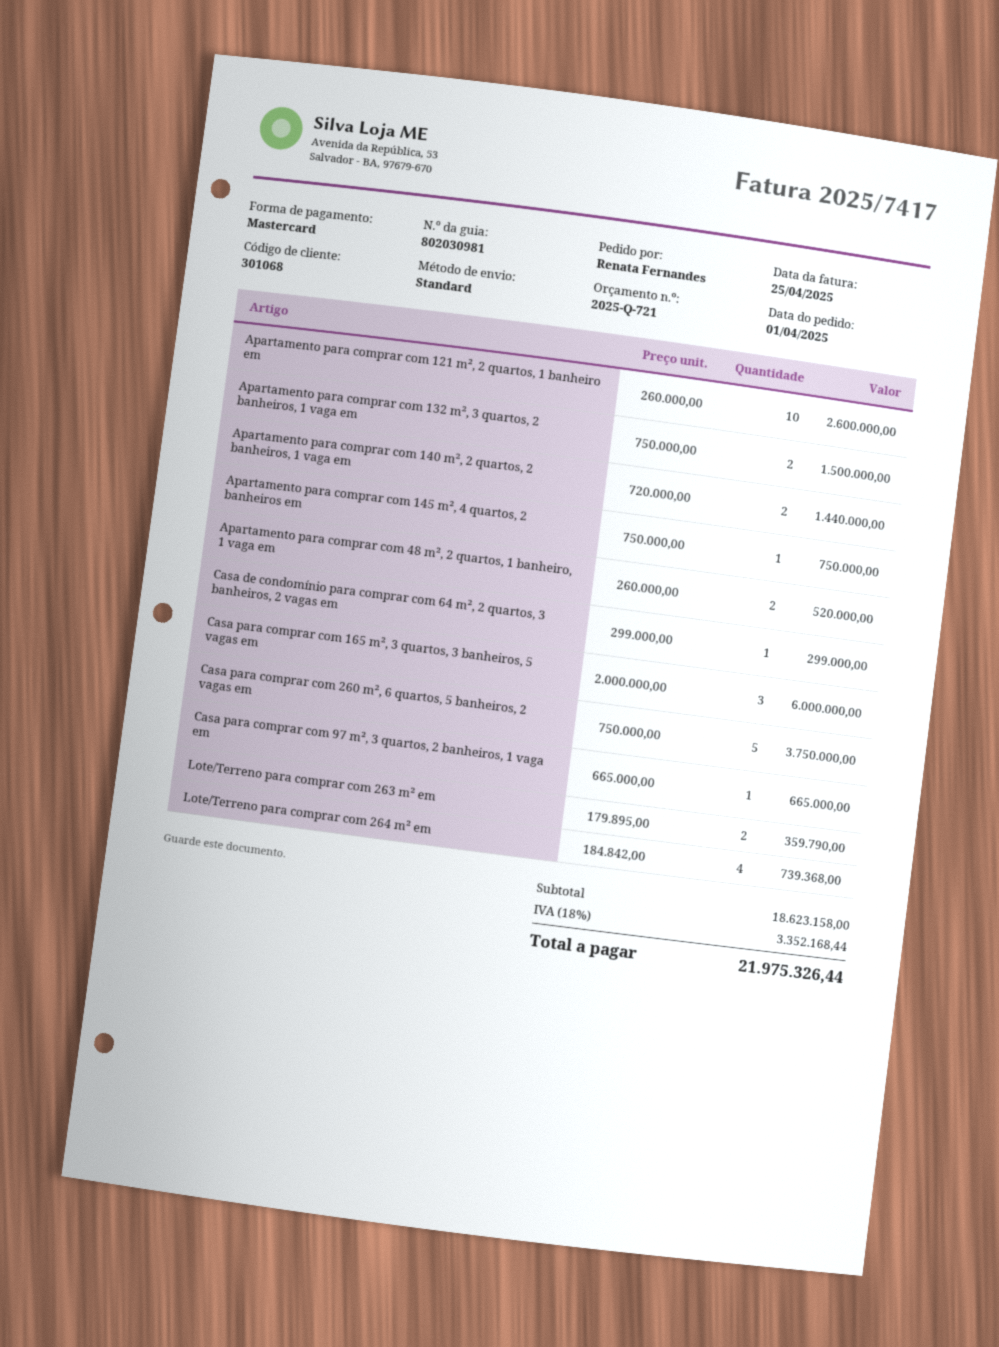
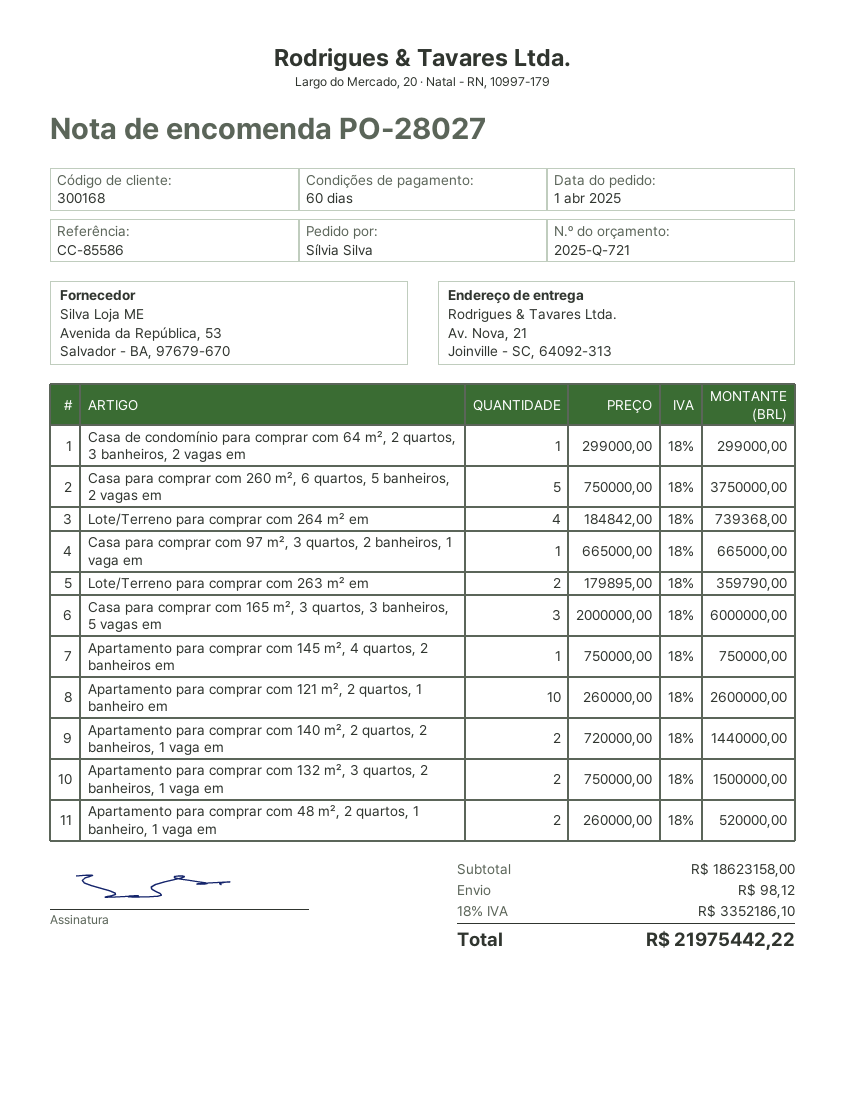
customer number: 301068 -> 300168
ordered by: Renata Fernandes -> Sílvia Silva
shipping: none -> 98.12
tax: 18% = 3352168.44 -> 18% = 3352186.10
total: 21975326.44 -> 21975442.22

